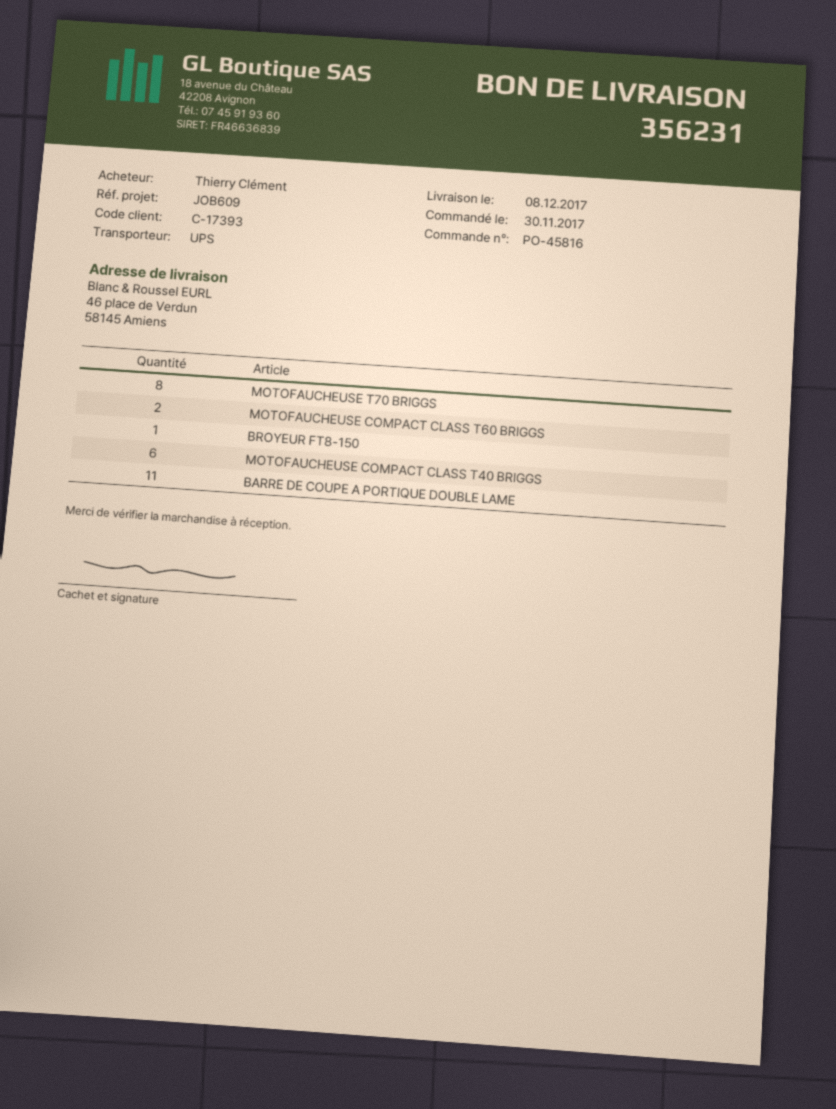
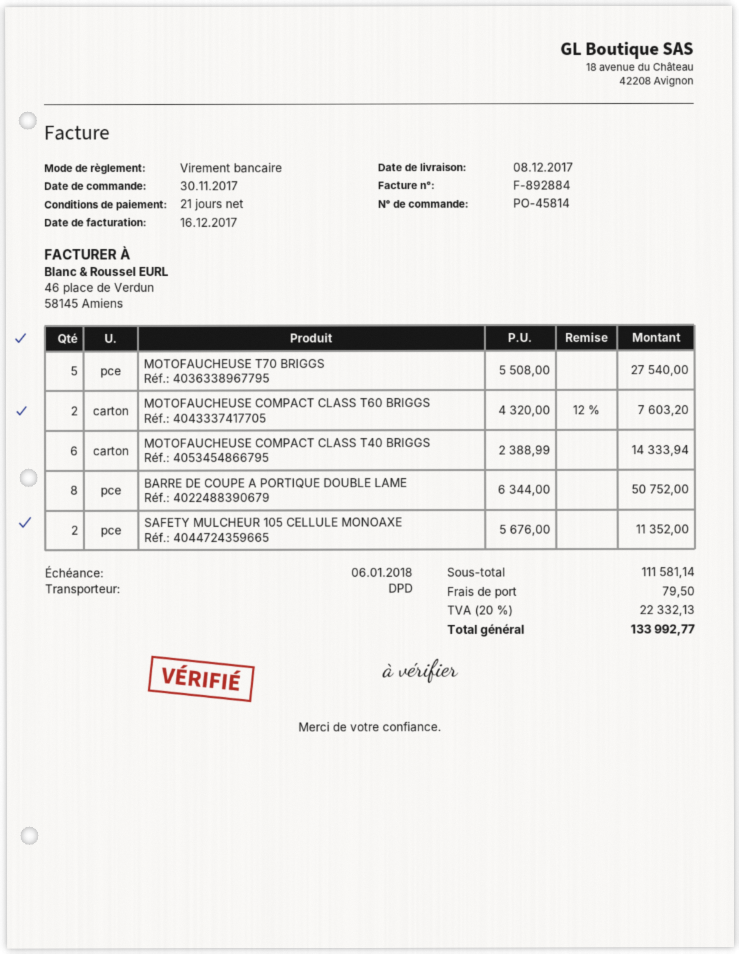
order number: PO-45816 -> PO-45814
shipping method: UPS -> DPD
MOTOFAUCHEUSE T70 BRIGGS: 8 -> 5
BROYEUR FT8-150: 1 -> none
BARRE DE COUPE A PORTIQUE DOUBLE LAME: 11 -> 8
SAFETY MULCHEUR 105 CELLULE MONOAXE: none -> 2

